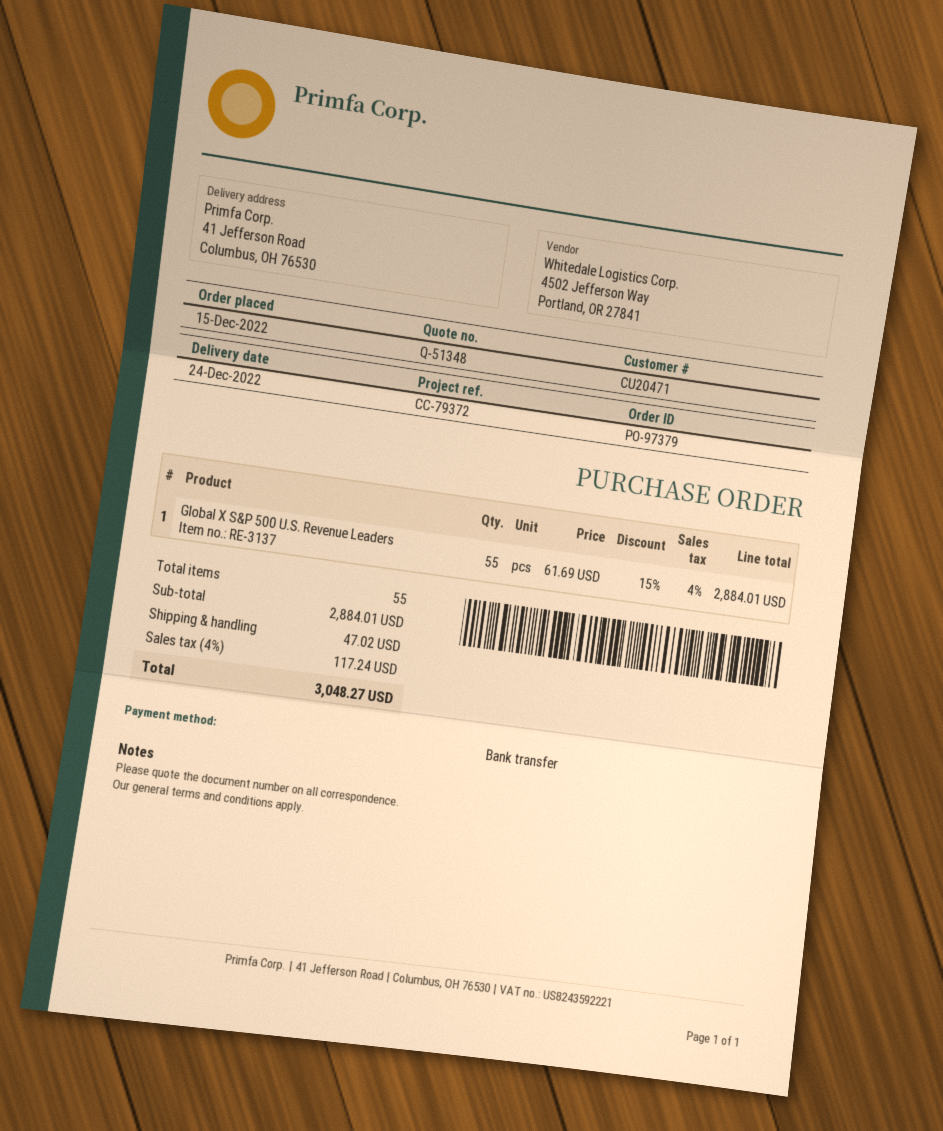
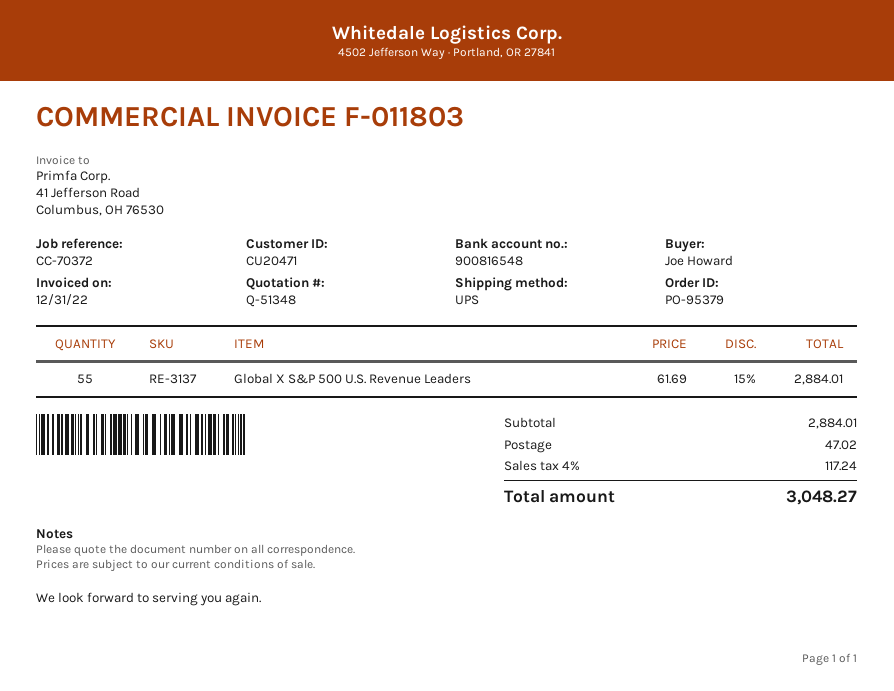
order number: PO-97379 -> PO-95379
reference: CC-79372 -> CC-70372

